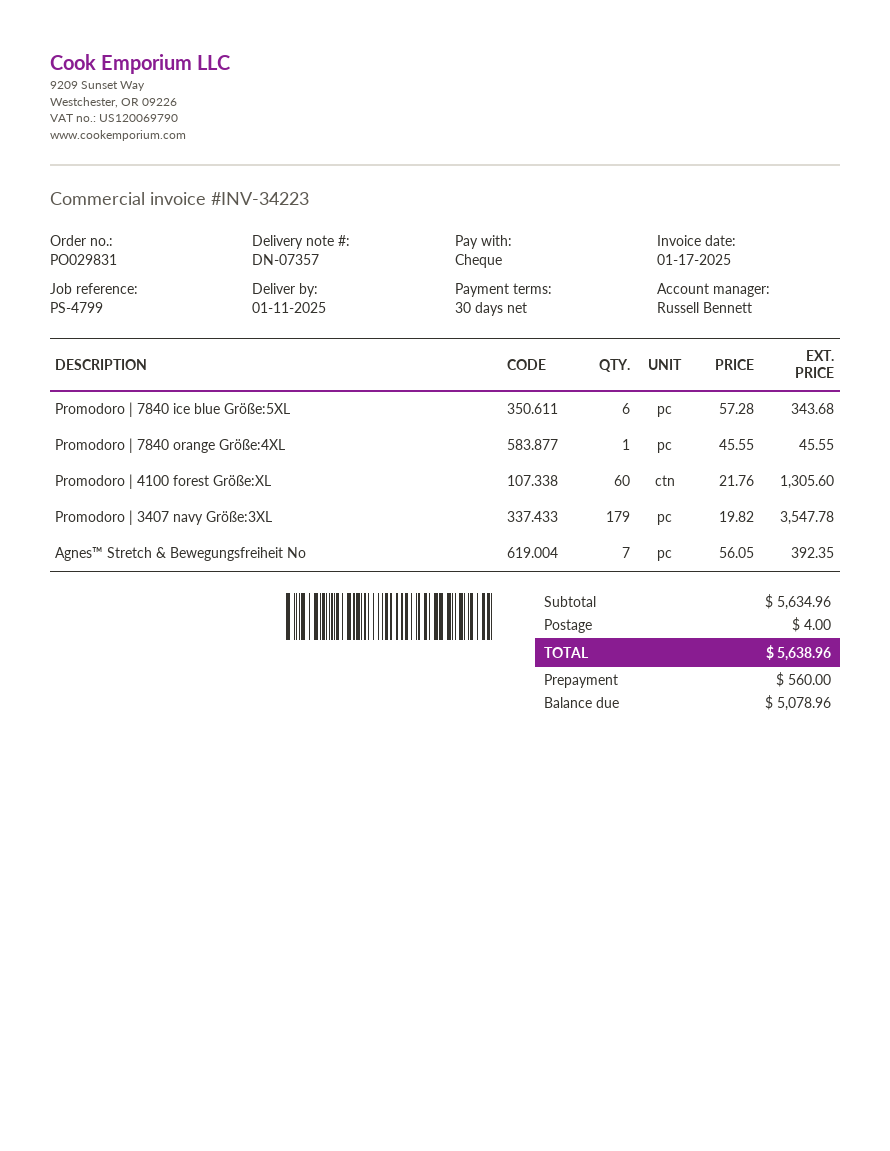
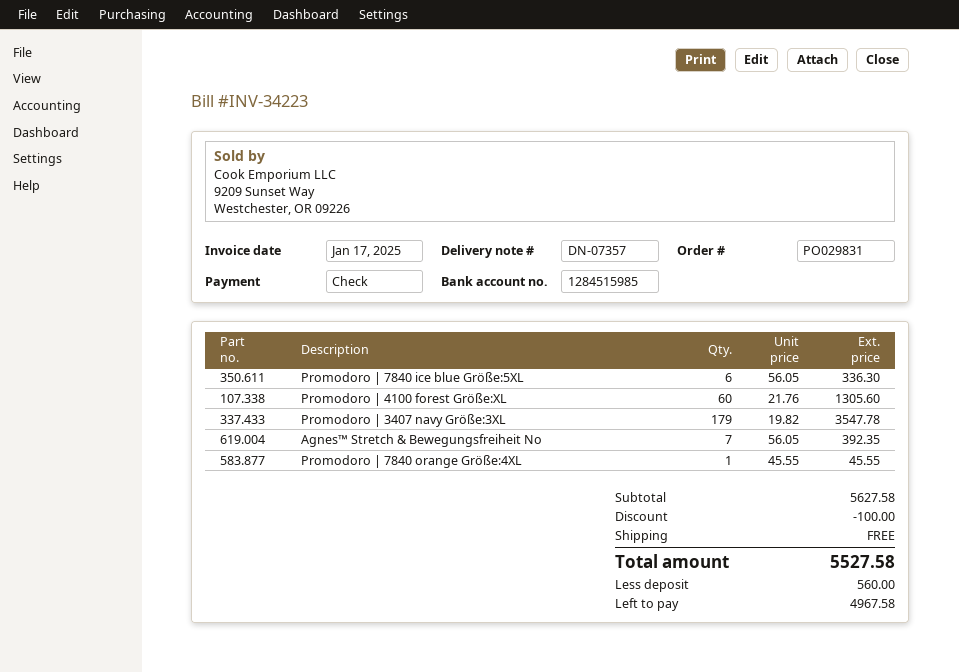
Promodoro | 7840 ice blue Größe:5XL: 6 x 57.28 = 343.68 -> 6 x 56.05 = 336.30
subtotal: 5634.96 -> 5627.58
discount: none -> 100.00
shipping: 4.00 -> 0.00
total: 5638.96 -> 5527.58
balance: 5078.96 -> 4967.58

